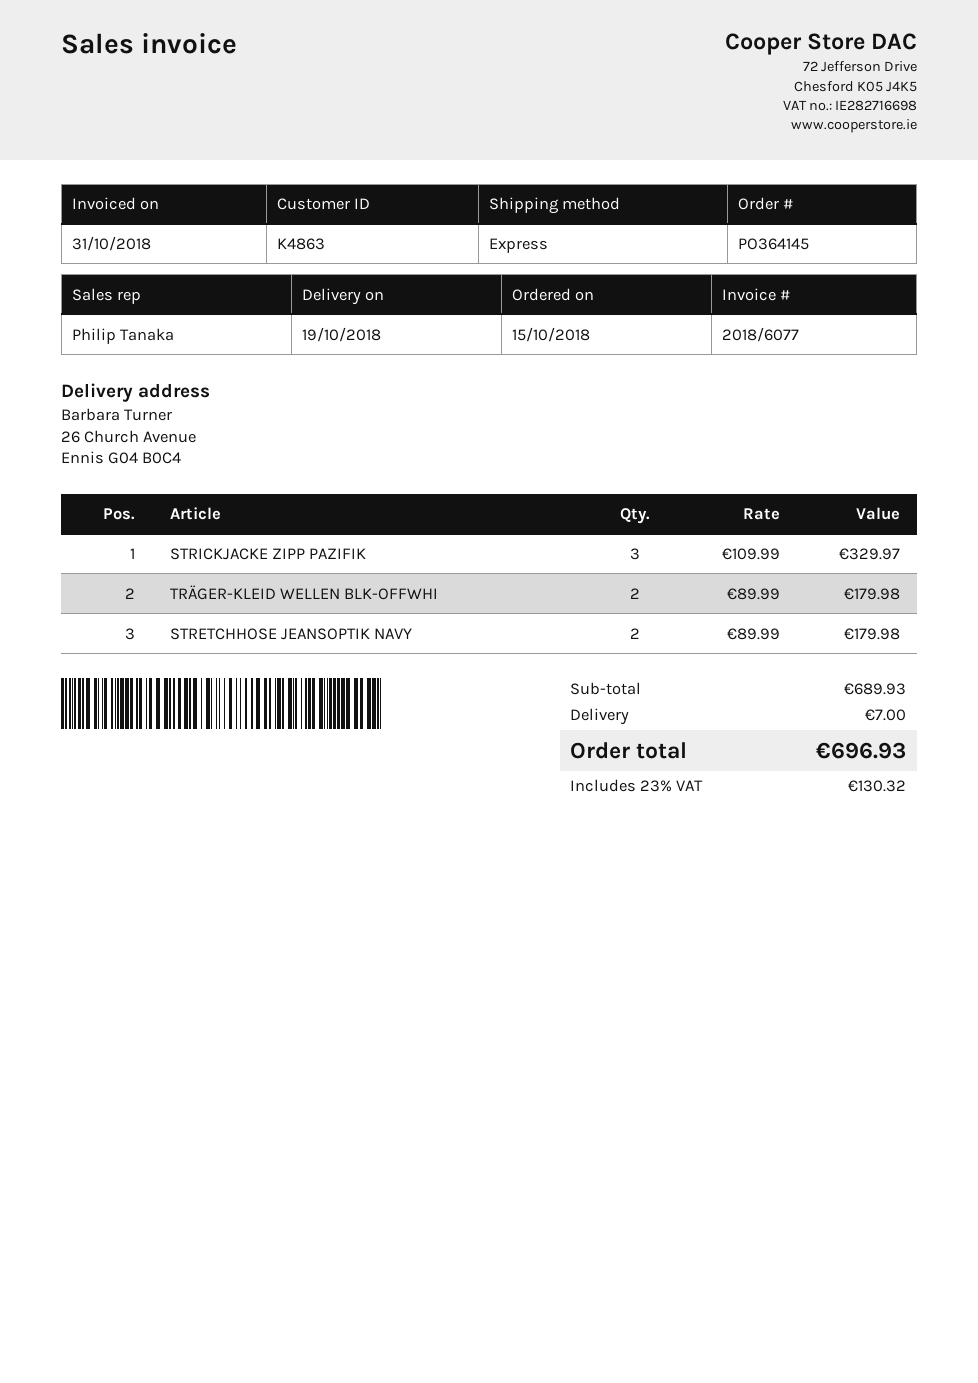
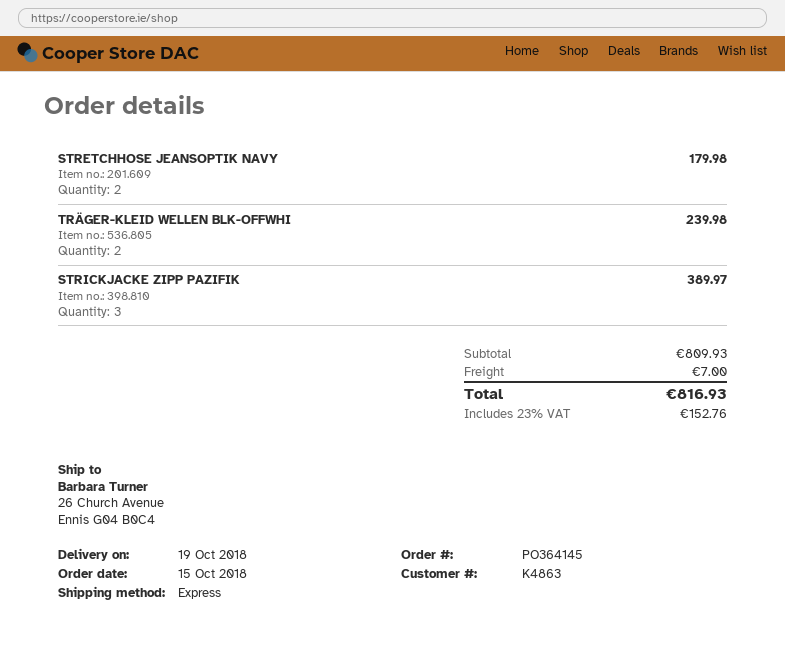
STRICKJACKE ZIPP PAZIFIK: 3 for 329.97 -> 3 for 389.97
TRÄGER-KLEID WELLEN BLK-OFFWHI: 2 for 179.98 -> 2 for 239.98
subtotal: 689.93 -> 809.93
tax: 23% = 130.32 -> 23% = 152.76
total: 696.93 -> 816.93

